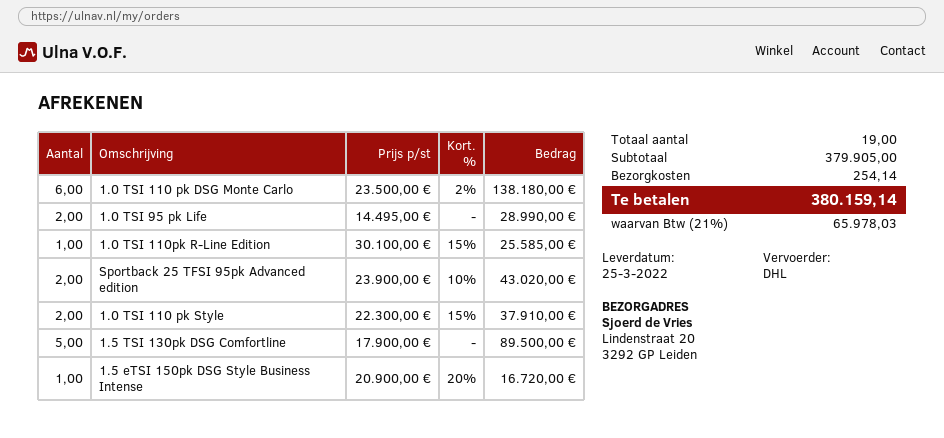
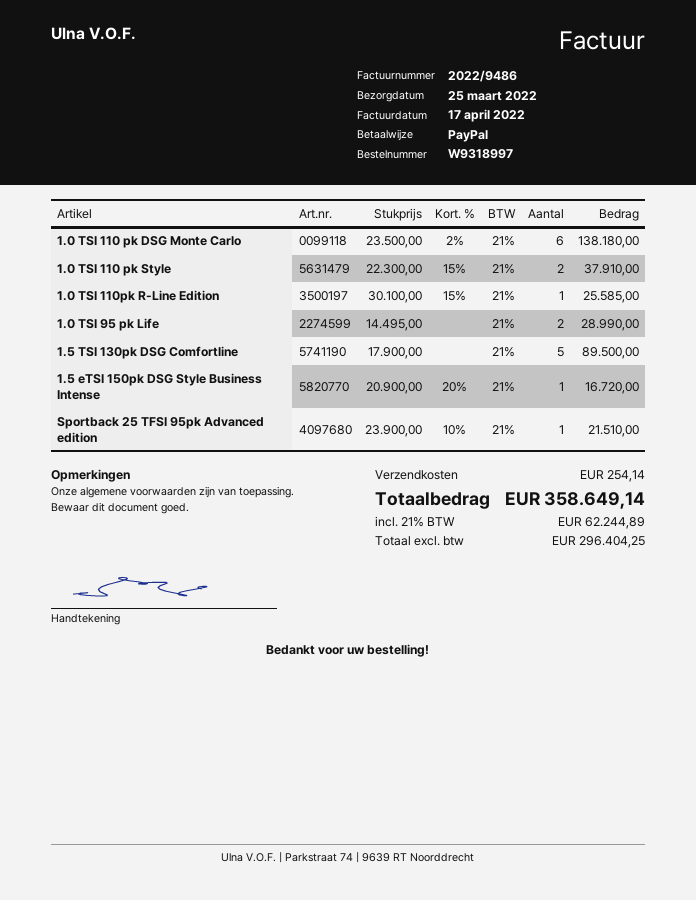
Sportback 25 TFSI 95pk Advanced edition: 2 x 23900.00 - 10% = 43020.00 -> 1 x 23900.00 - 10% = 21510.00
tax: 21% = 65978.03 -> 21% = 62244.89
total: 380159.14 -> 358649.14

